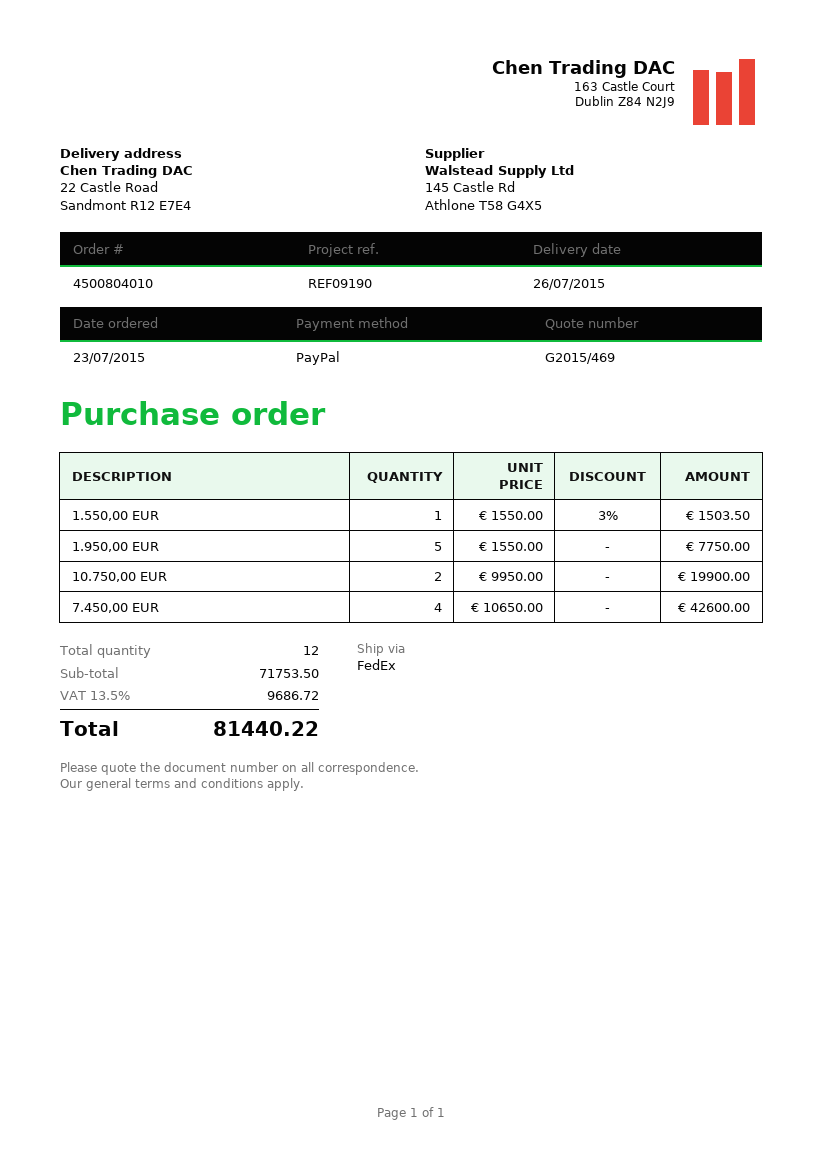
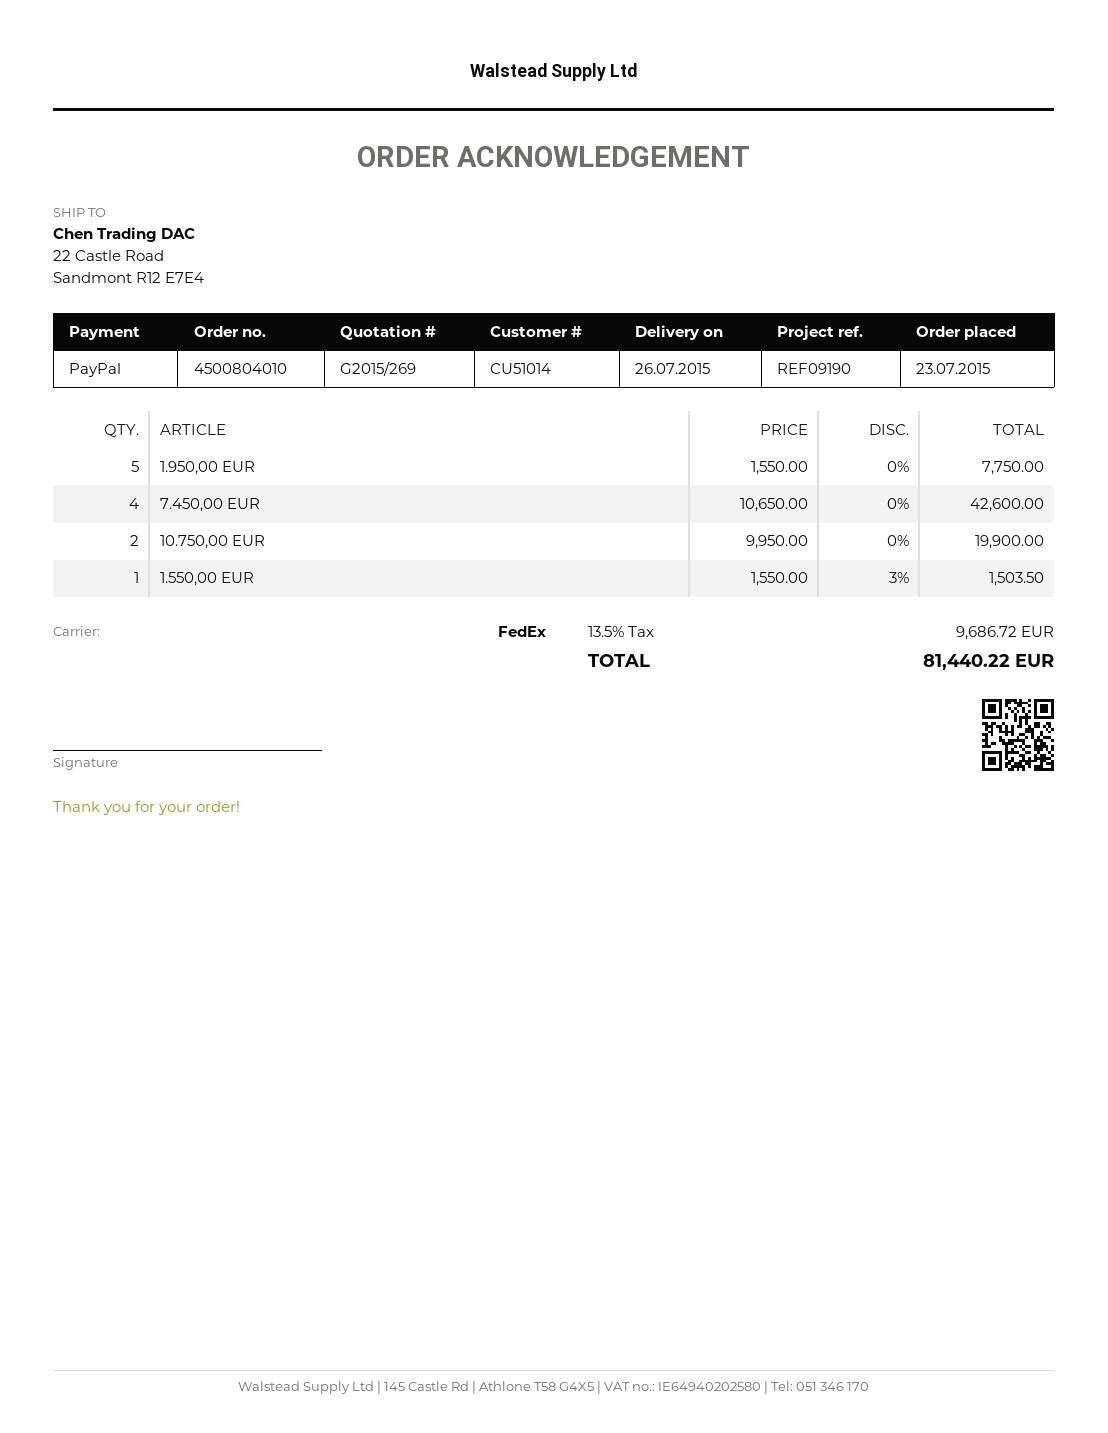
quote number: G2015/469 -> G2015/269

